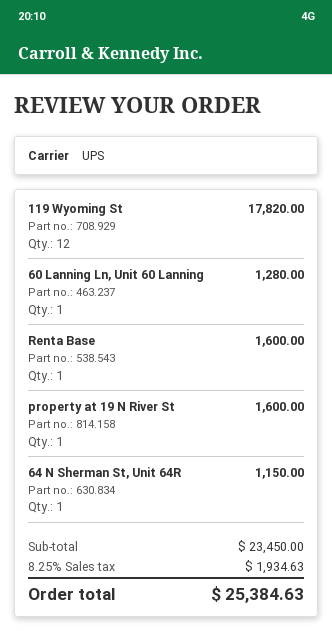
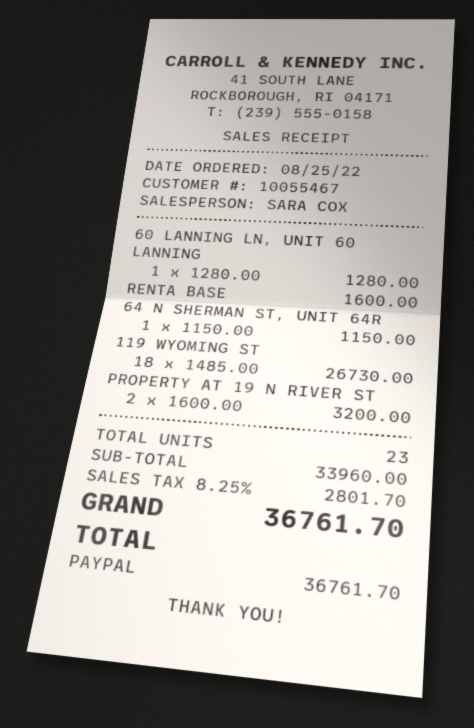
119 Wyoming St: 12 for 17820.00 -> 18 for 26730.00
property at 19 N River St: 1 for 1600.00 -> 2 for 3200.00
subtotal: 23450.00 -> 33960.00
tax: 8.25% = 1934.63 -> 8.25% = 2801.70
total: 25384.63 -> 36761.70

